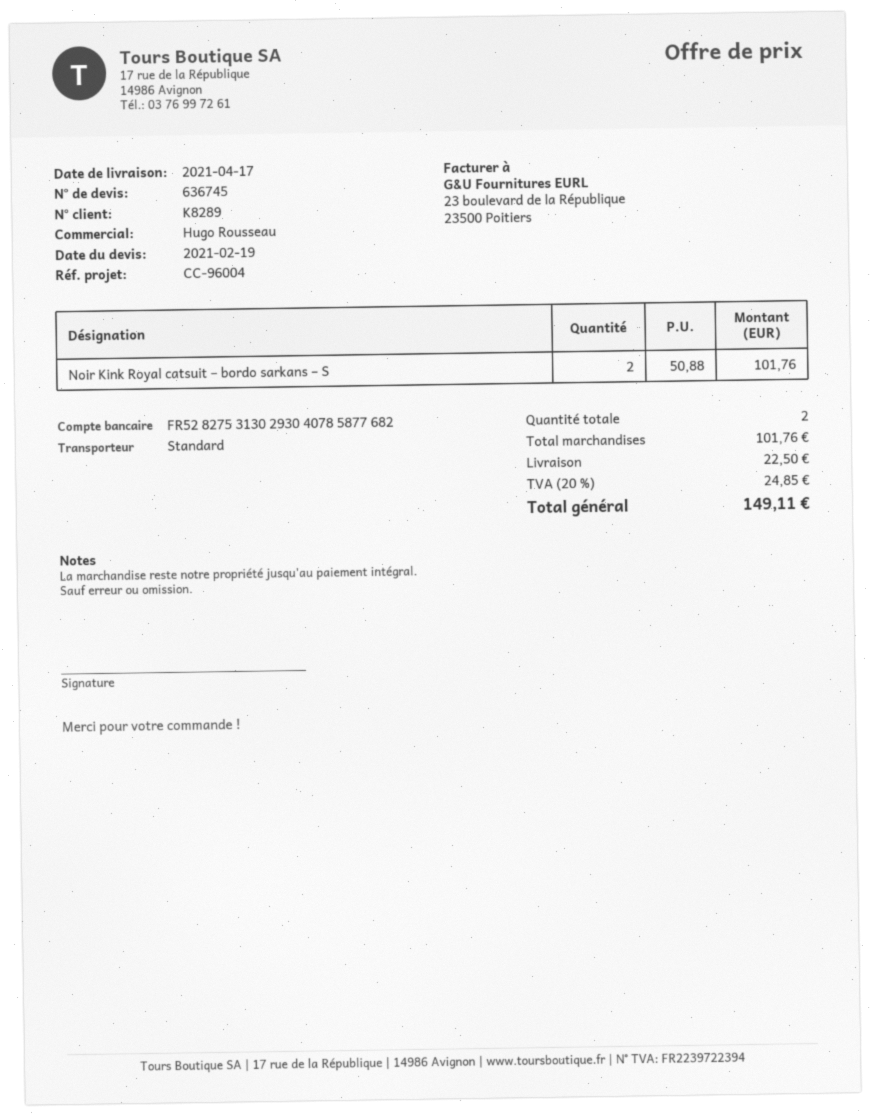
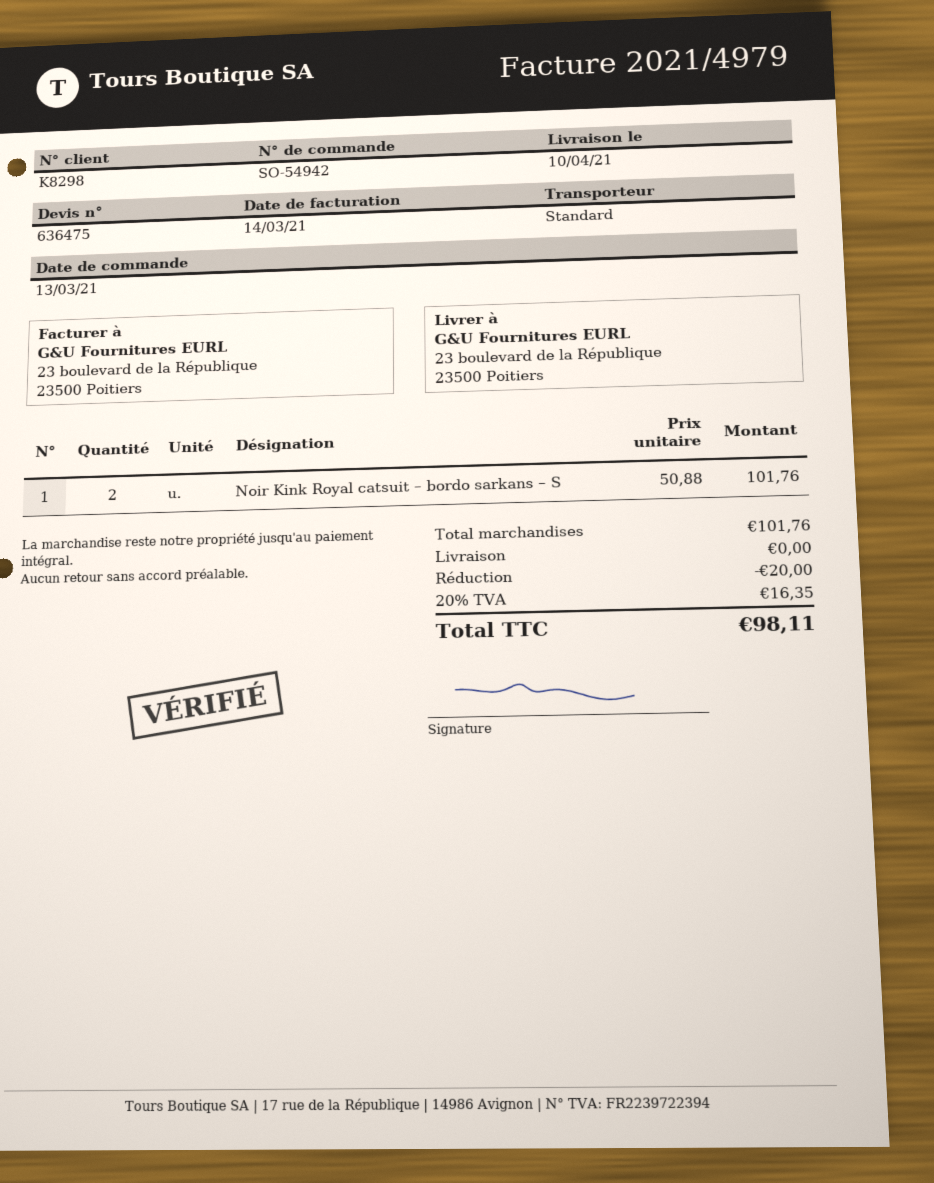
quote number: 636745 -> 636475
delivery date: 2021-04-17 -> 2021-04-10
customer number: K8289 -> K8298
discount: none -> 20.00
shipping: 22.50 -> 0.00
tax: 20% = 24.85 -> 20% = 16.35
total: 149.11 -> 98.11

